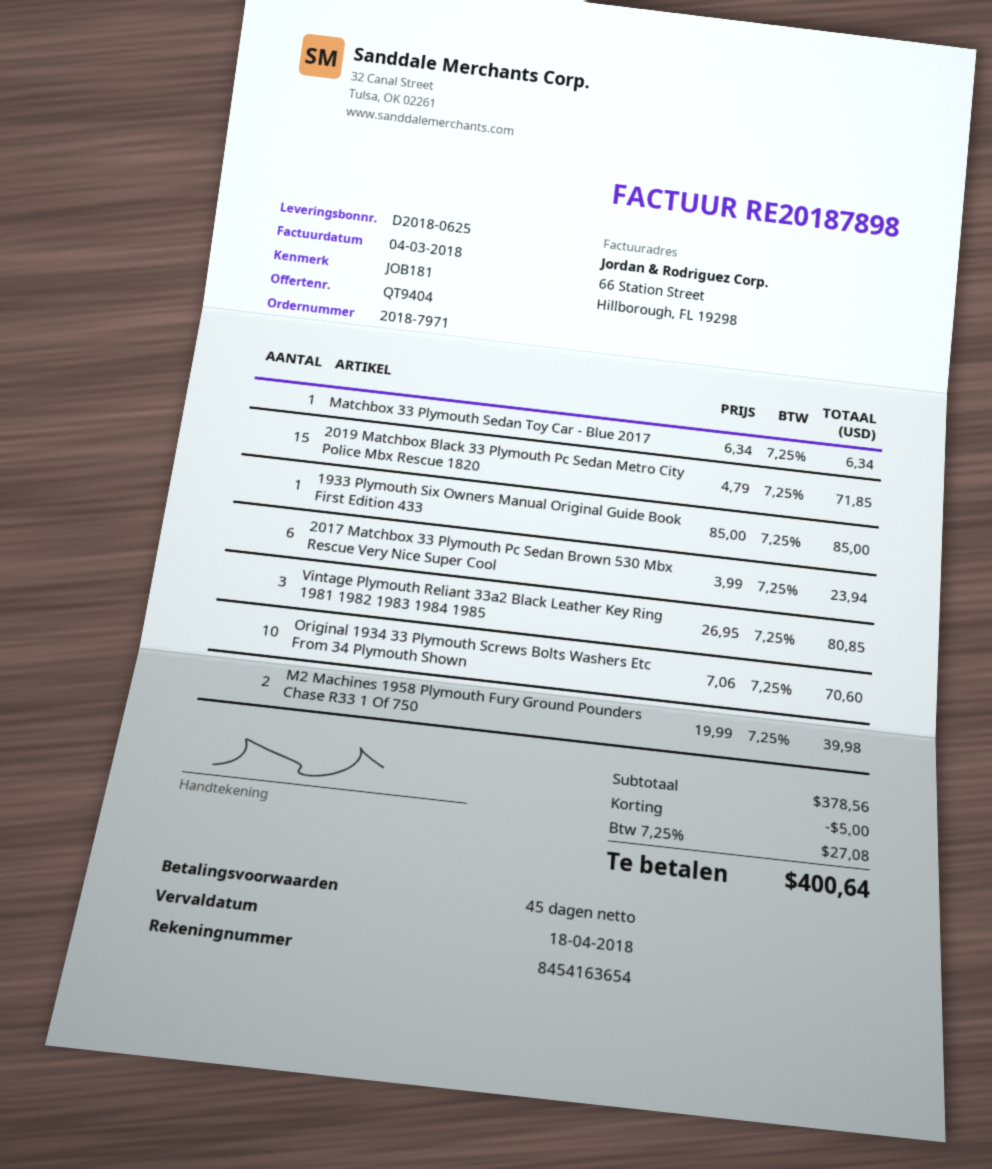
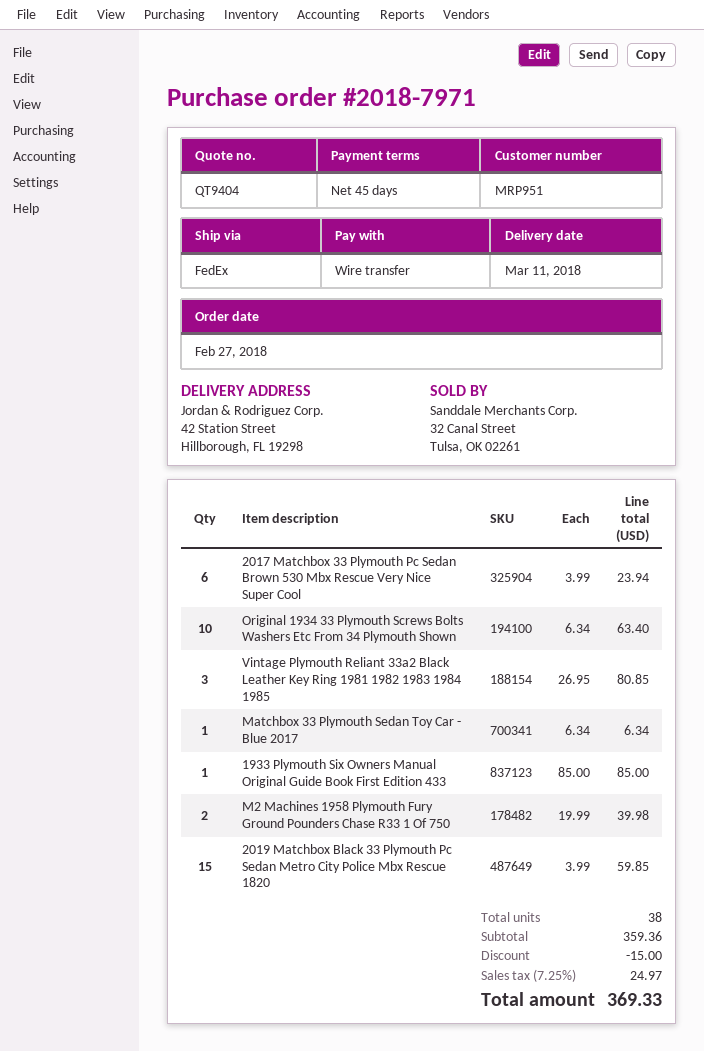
2019 Matchbox Black 33 Plymouth Pc Sedan Metro City Police Mbx Rescue 1820: 15 x 4.79 = 71.85 -> 15 x 3.99 = 59.85
Original 1934 33 Plymouth Screws Bolts Washers Etc From 34 Plymouth Shown: 10 x 7.06 = 70.60 -> 10 x 6.34 = 63.40
subtotal: 378.56 -> 359.36
discount: 5.00 -> 15.00
tax: 7.25% = 27.08 -> 7.25% = 24.97
total: 400.64 -> 369.33

